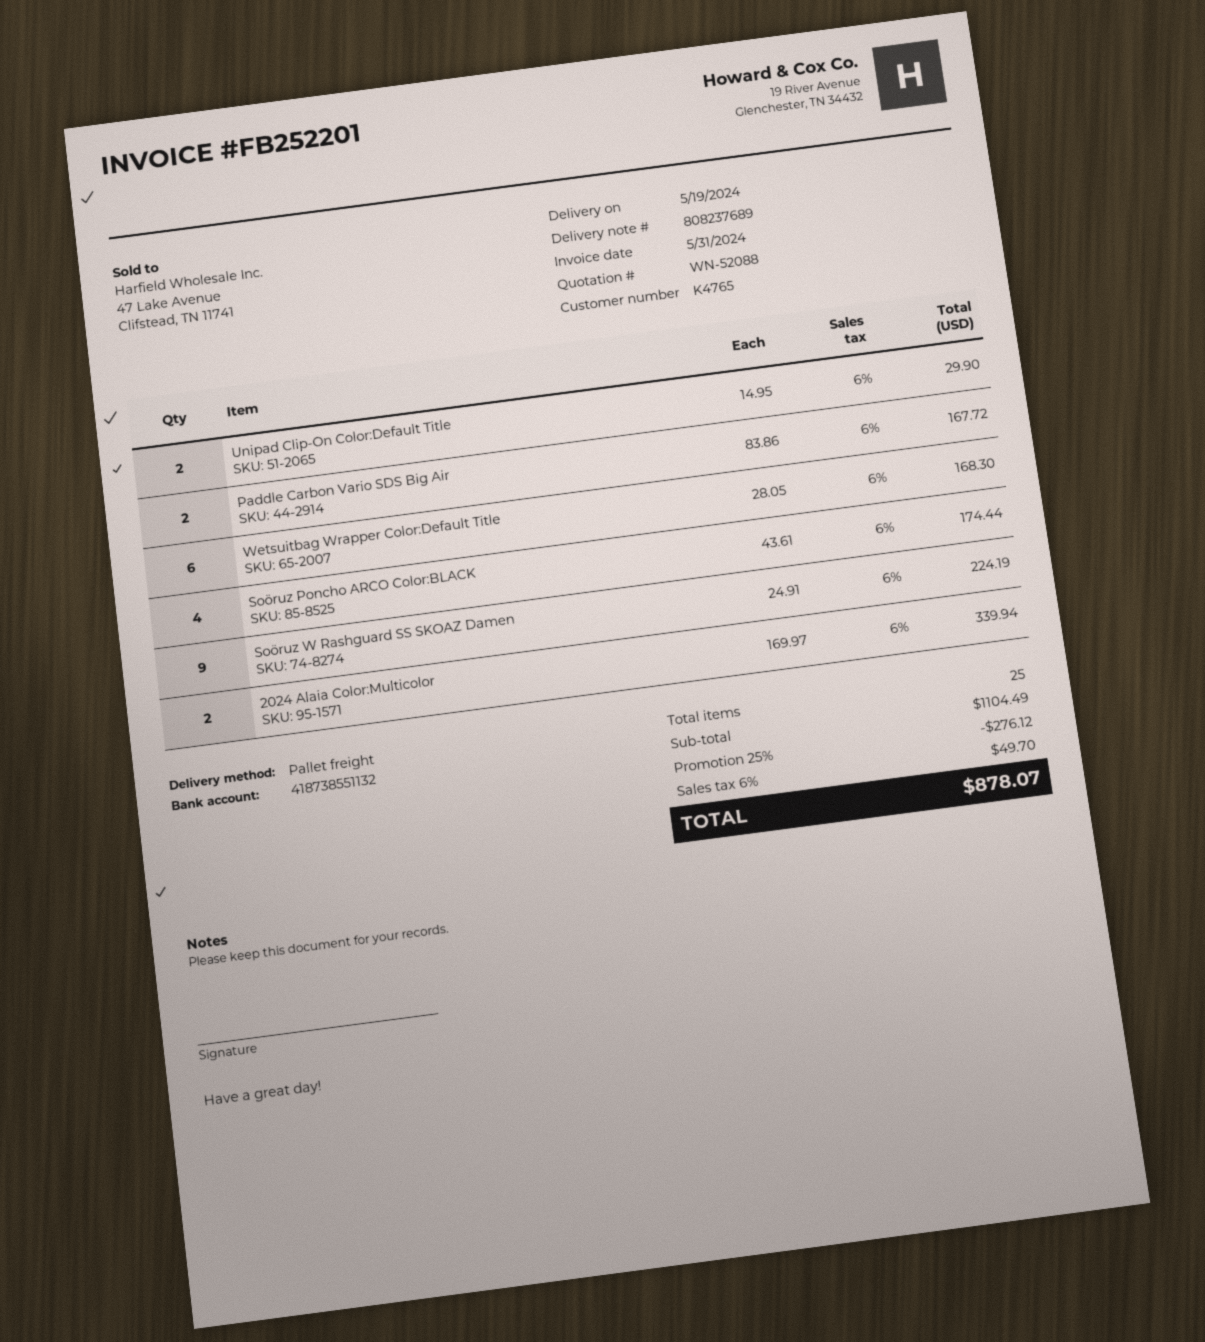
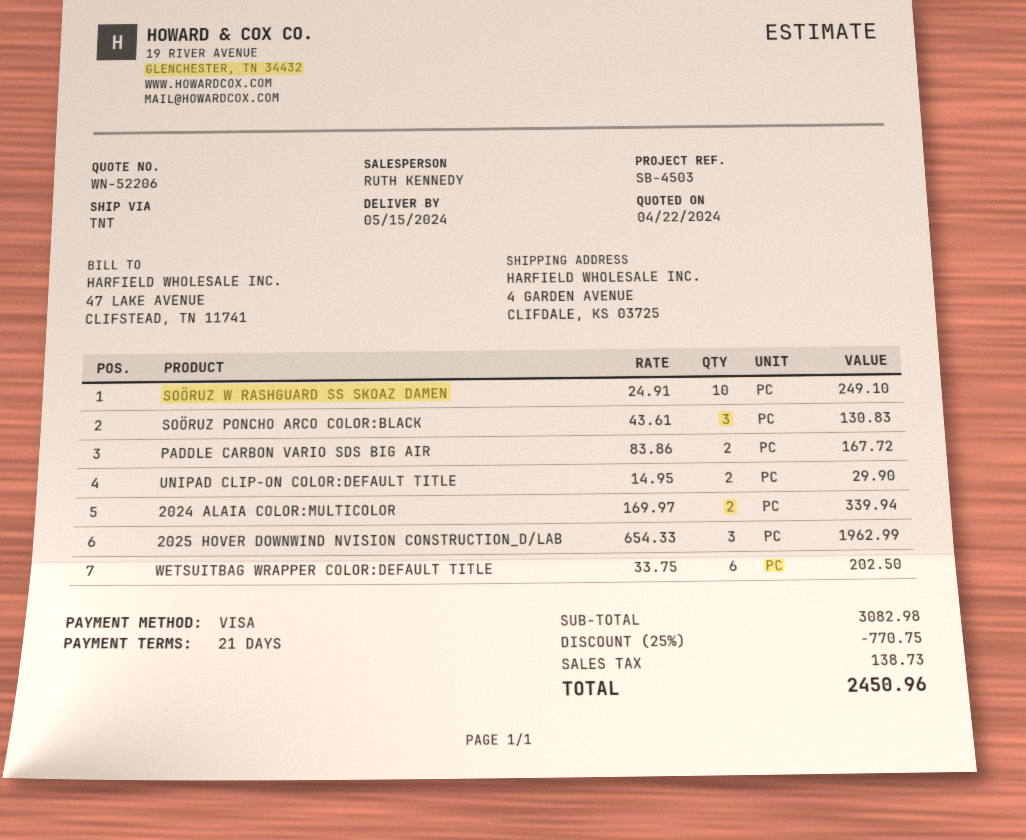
quote number: WN-52088 -> WN-52206
delivery date: 2024-05-19 -> 2024-05-15
shipping method: pallet freight -> TNT
Wetsuitbag Wrapper Color:Default Title: 6 x 28.05 = 168.30 -> 6 x 33.75 = 202.50
Soöruz Poncho ARCO Color:BLACK: 4 x 43.61 = 174.44 -> 3 x 43.61 = 130.83
Soöruz W Rashguard SS SKOAZ Damen: 9 x 24.91 = 224.19 -> 10 x 24.91 = 249.10
2025 HOVER DOWNWIND NVISION CONSTRUCTION_D/LAB: none -> 3 x 654.33 = 1962.99
subtotal: 1104.49 -> 3082.98
discount: 25% = 276.12 -> 25% = 770.75
tax: 49.70 -> 138.73
total: 878.07 -> 2450.96

